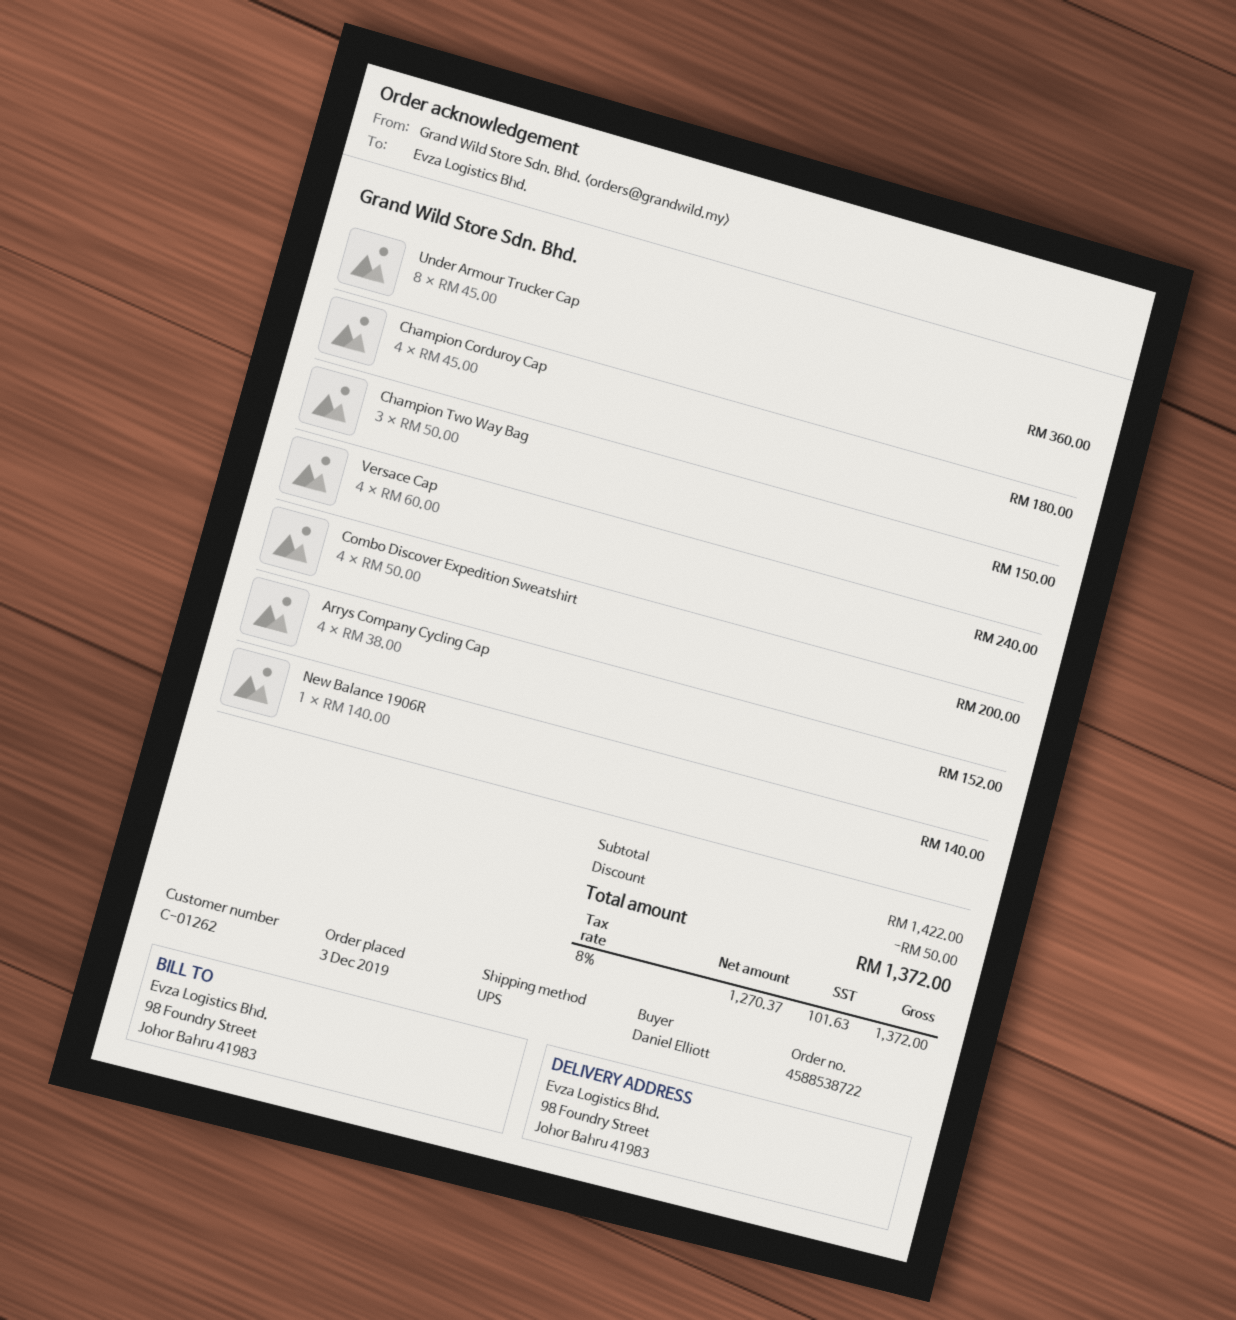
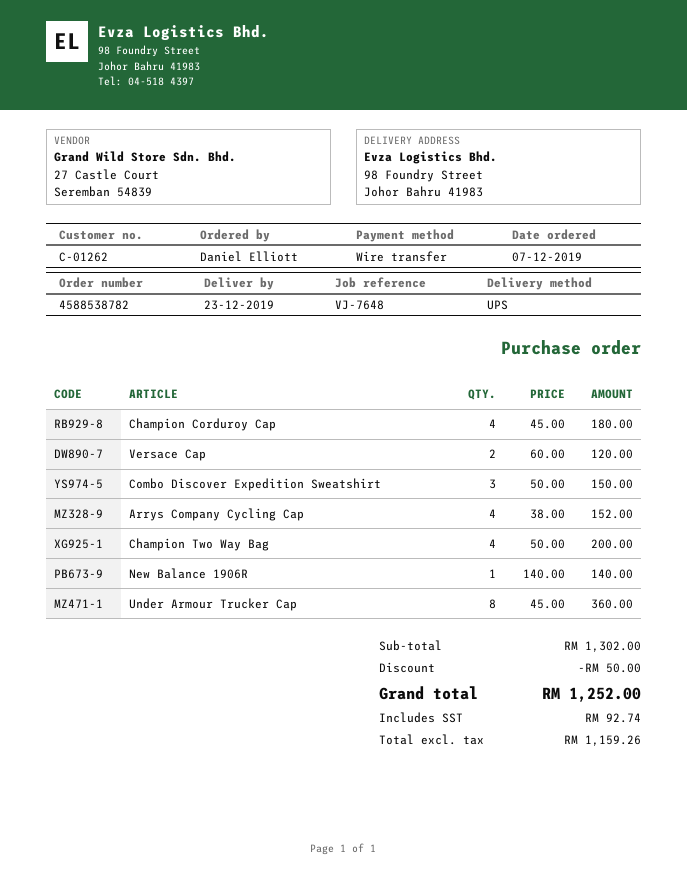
order number: 4588538722 -> 4588538782
order date: 2019-12-03 -> 2019-12-07
Champion Two Way Bag: 3 x 50.00 = 150.00 -> 4 x 50.00 = 200.00
Versace Cap: 4 x 60.00 = 240.00 -> 2 x 60.00 = 120.00
Combo Discover Expedition Sweatshirt: 4 x 50.00 = 200.00 -> 3 x 50.00 = 150.00
subtotal: 1422.00 -> 1302.00
net: 1270.37 -> 1159.26
tax: 101.63 -> 92.74
total: 1372.00 -> 1252.00

